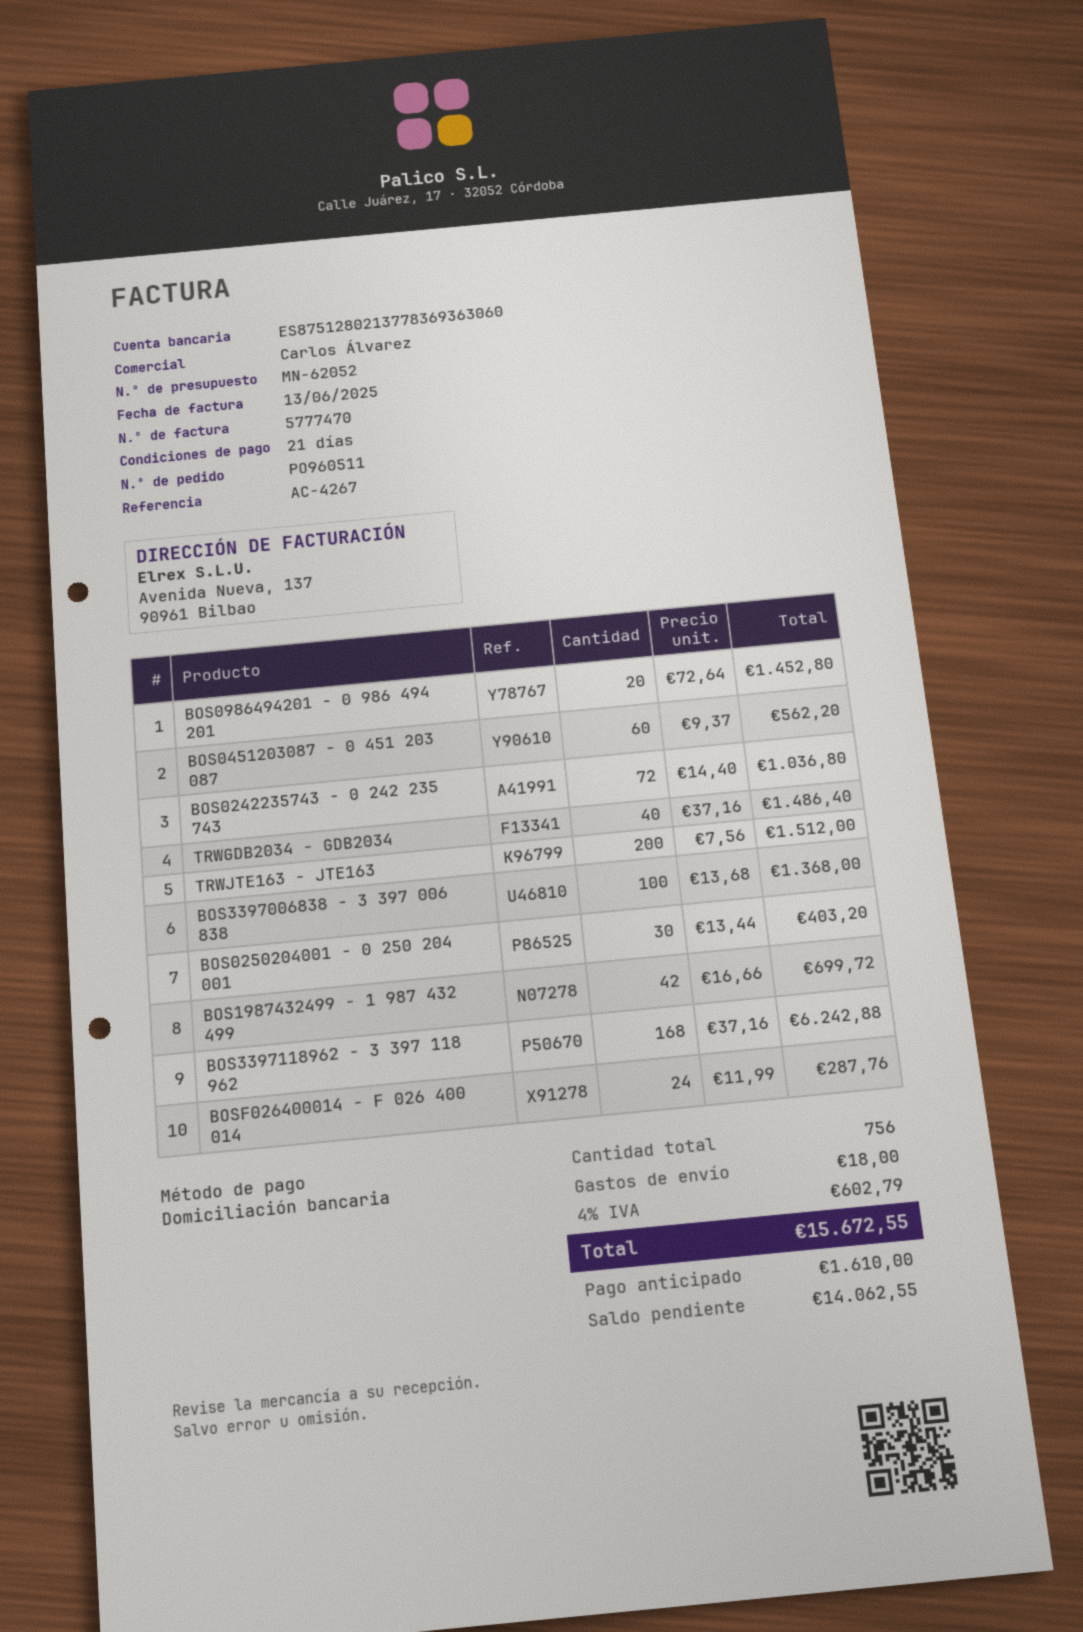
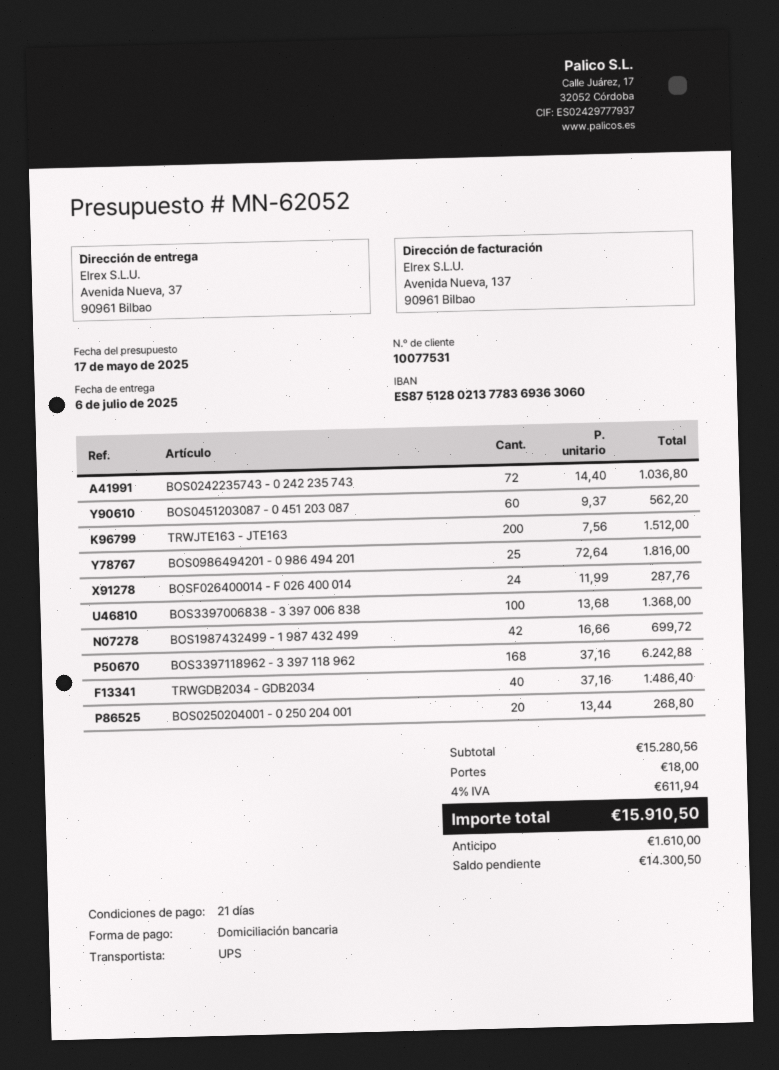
BOS0986494201 - 0 986 494 201: 20 x 72.64 = 1452.80 -> 25 x 72.64 = 1816.00
BOS0250204001 - 0 250 204 001: 30 x 13.44 = 403.20 -> 20 x 13.44 = 268.80
tax: 4% = 602.79 -> 4% = 611.94
total: 15672.55 -> 15910.50
balance: 14062.55 -> 14300.50

